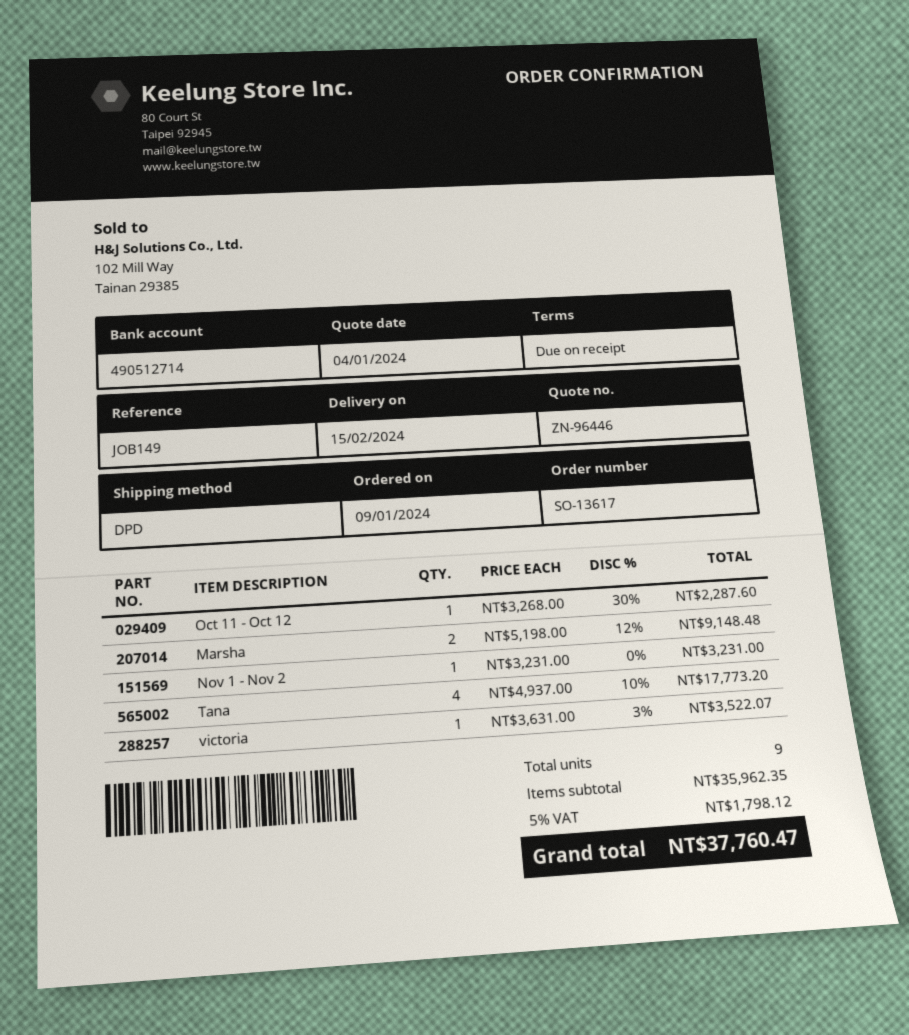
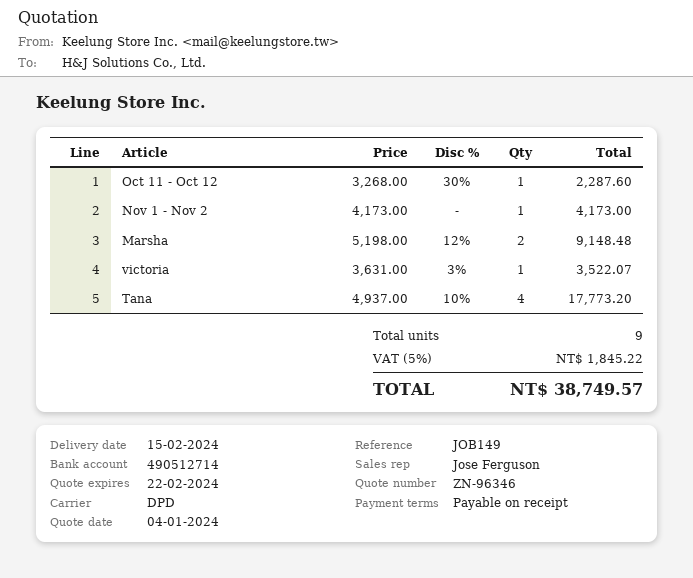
quote number: ZN-96446 -> ZN-96346
Nov 1 - Nov 2: 1 x 3231.00 = 3231.00 -> 1 x 4173.00 = 4173.00
tax: 5% = 1798.12 -> 5% = 1845.22
total: 37760.47 -> 38749.57

